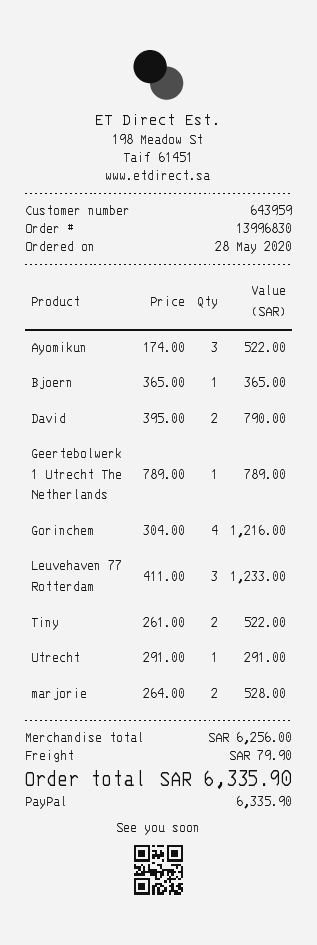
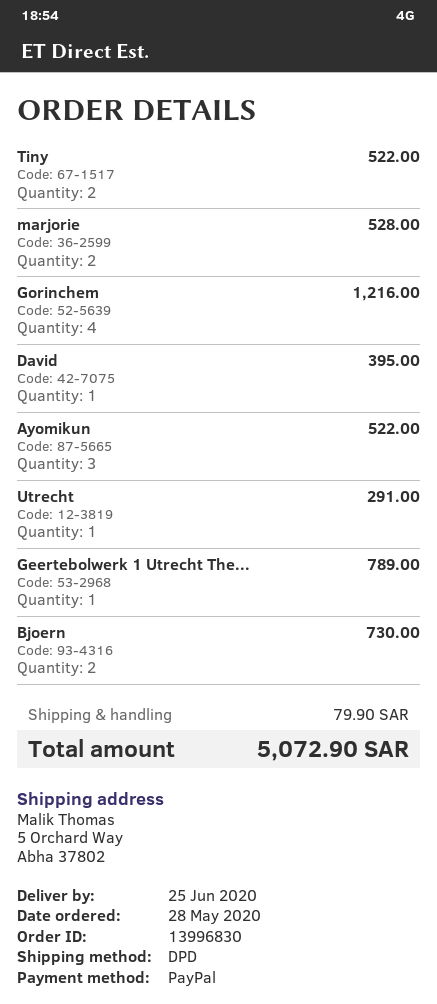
Bjoern: 1 for 365.00 -> 2 for 730.00
David: 2 for 790.00 -> 1 for 395.00
Leuvehaven 77 Rotterdam: 3 for 1233.00 -> none
total: 6335.90 -> 5072.90

